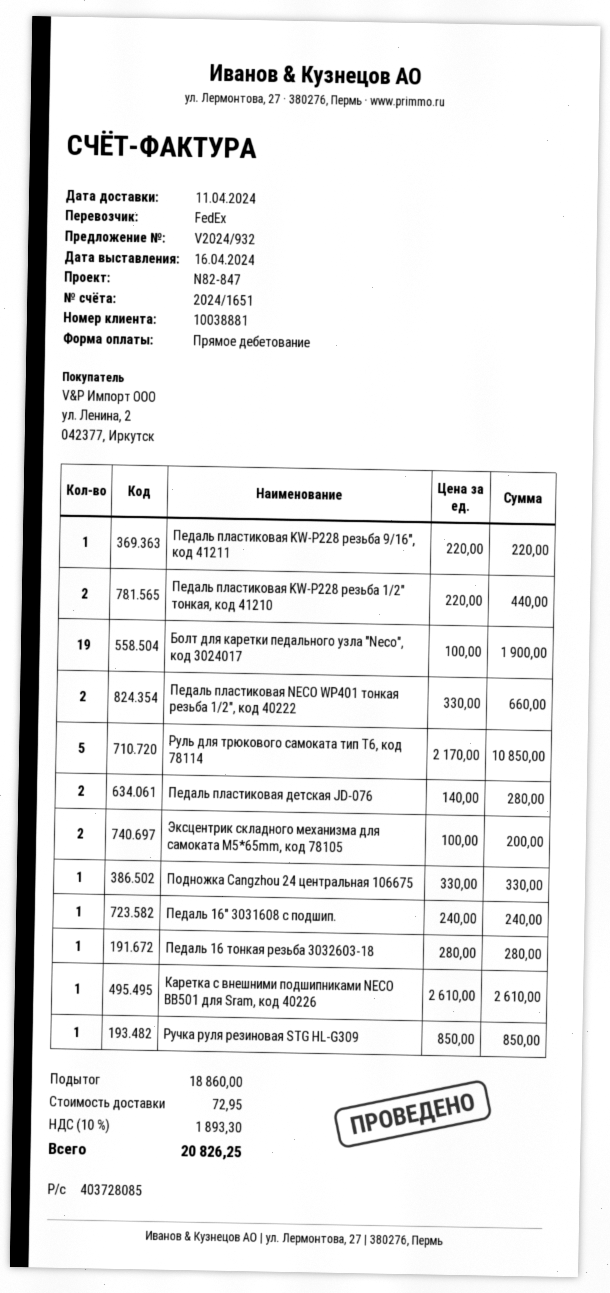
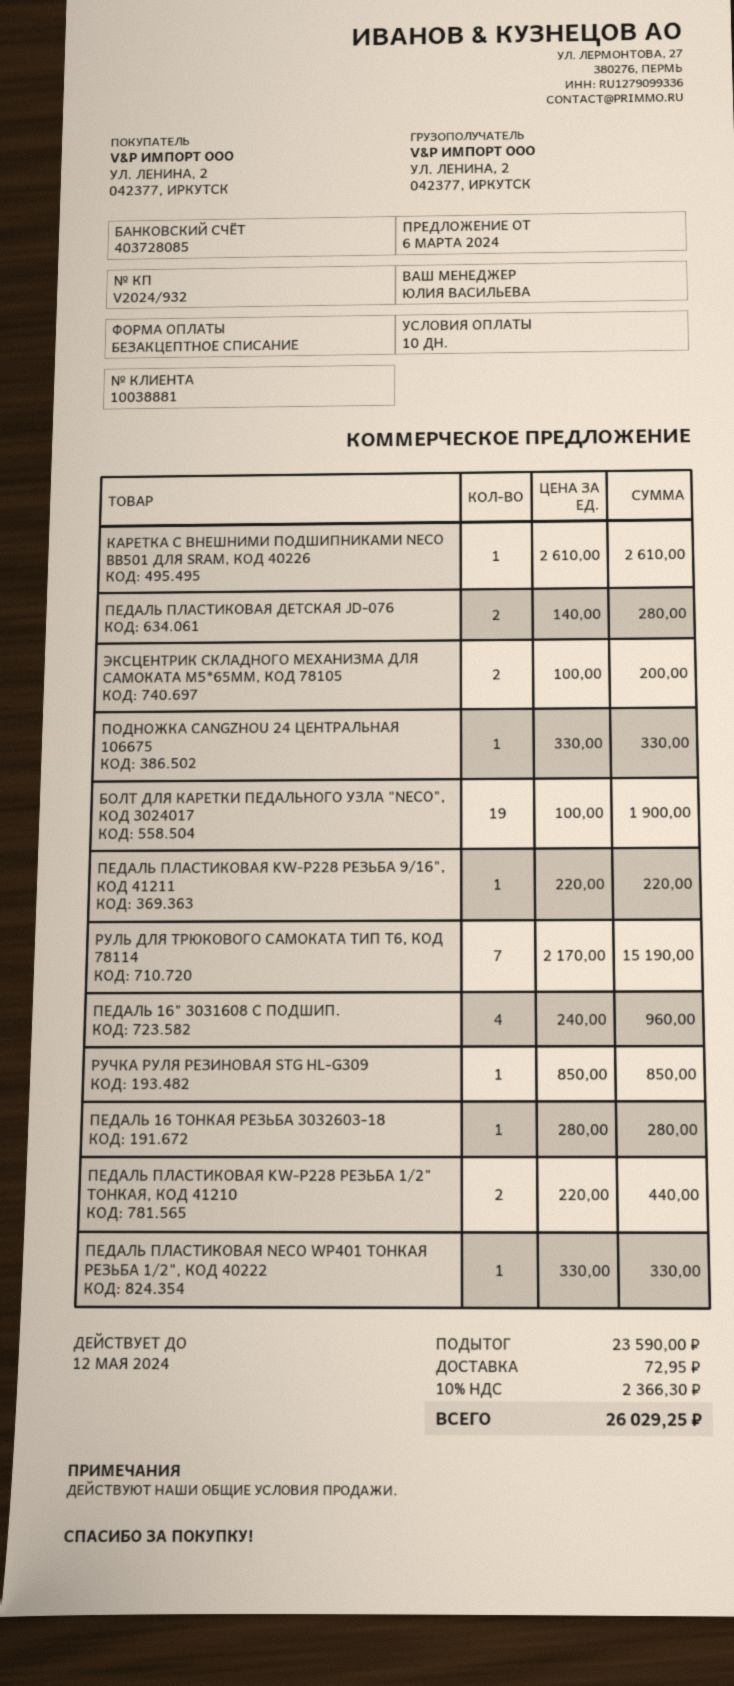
Педаль пластиковая NECO WP401 тонкая резьба 1/2", код 40222: 2 x 330.00 = 660.00 -> 1 x 330.00 = 330.00
Руль для трюкового самоката тип T6, код 78114: 5 x 2170.00 = 10850.00 -> 7 x 2170.00 = 15190.00
Педаль 16" 3031608 с подшип.: 1 x 240.00 = 240.00 -> 4 x 240.00 = 960.00
subtotal: 18860.00 -> 23590.00
tax: 10% = 1893.30 -> 10% = 2366.30
total: 20826.25 -> 26029.25

